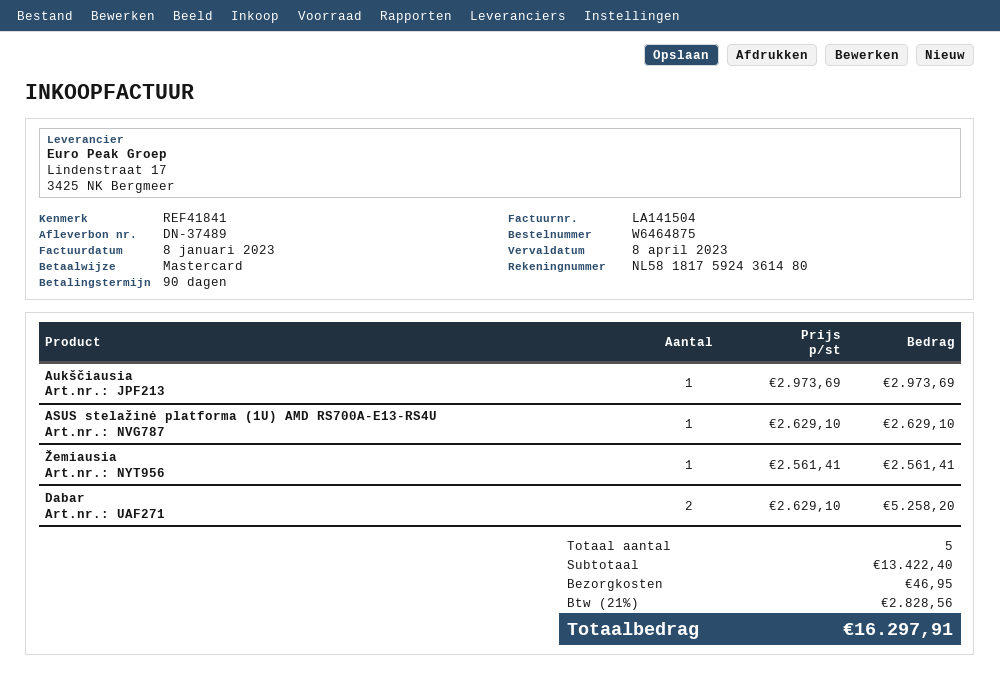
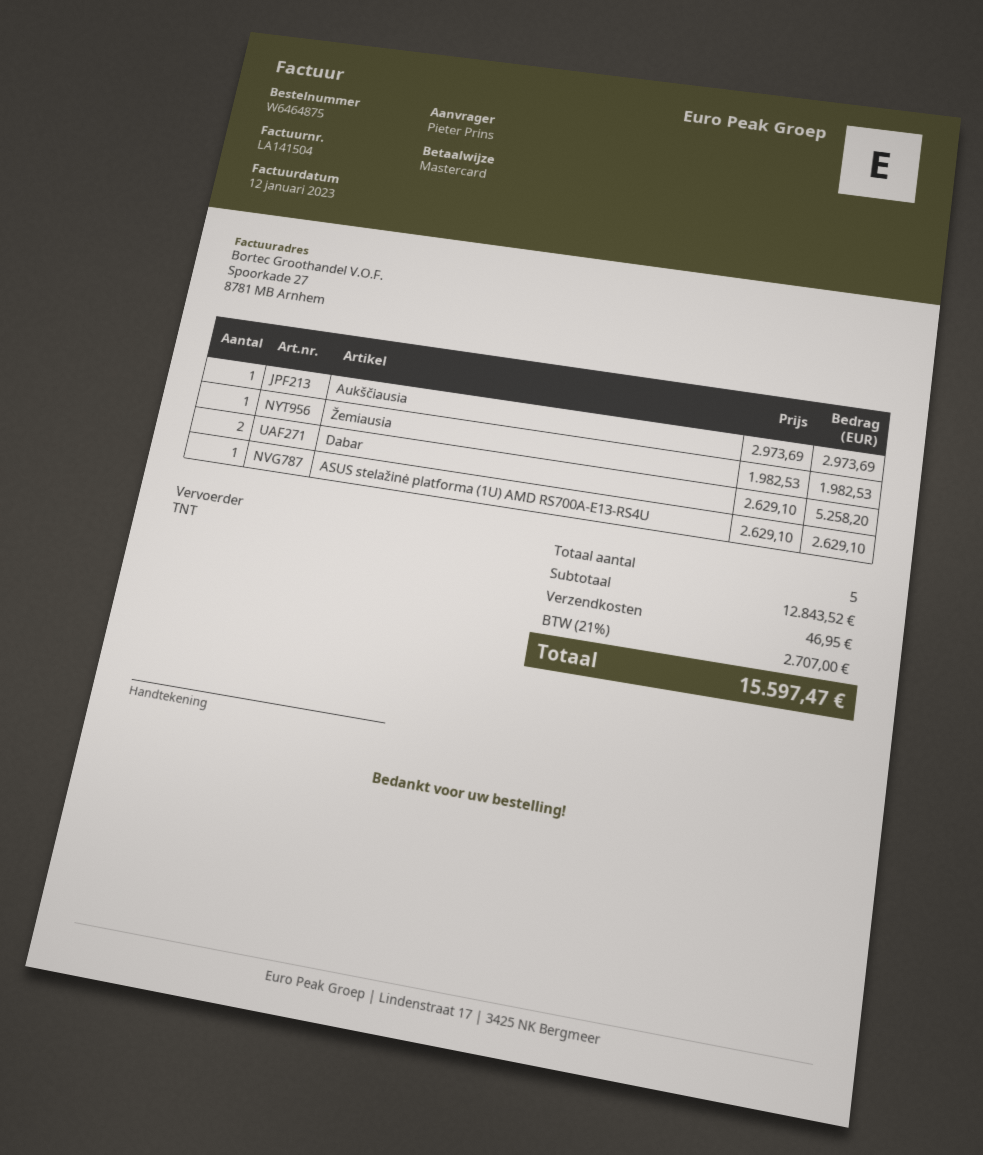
invoice date: 2023-01-08 -> 2023-01-12
Žemiausia: 1 x 2561.41 = 2561.41 -> 1 x 1982.53 = 1982.53
subtotal: 13422.40 -> 12843.52
tax: 21% = 2828.56 -> 21% = 2707.00
total: 16297.91 -> 15597.47

